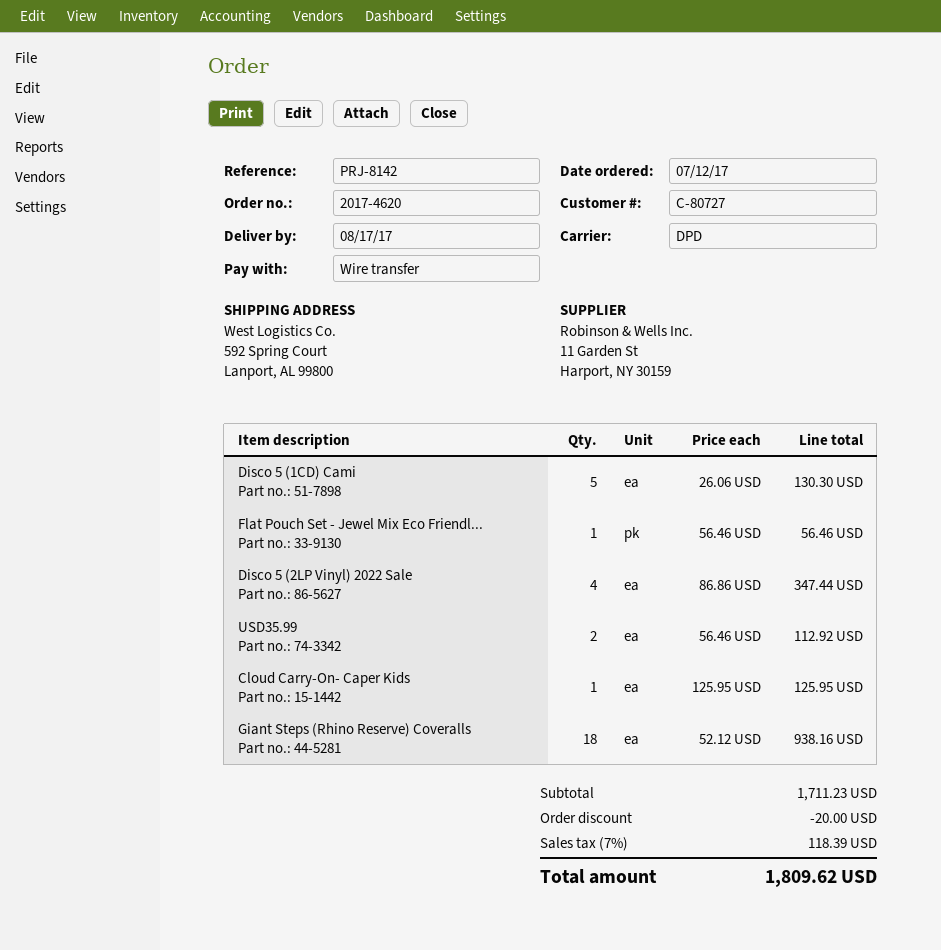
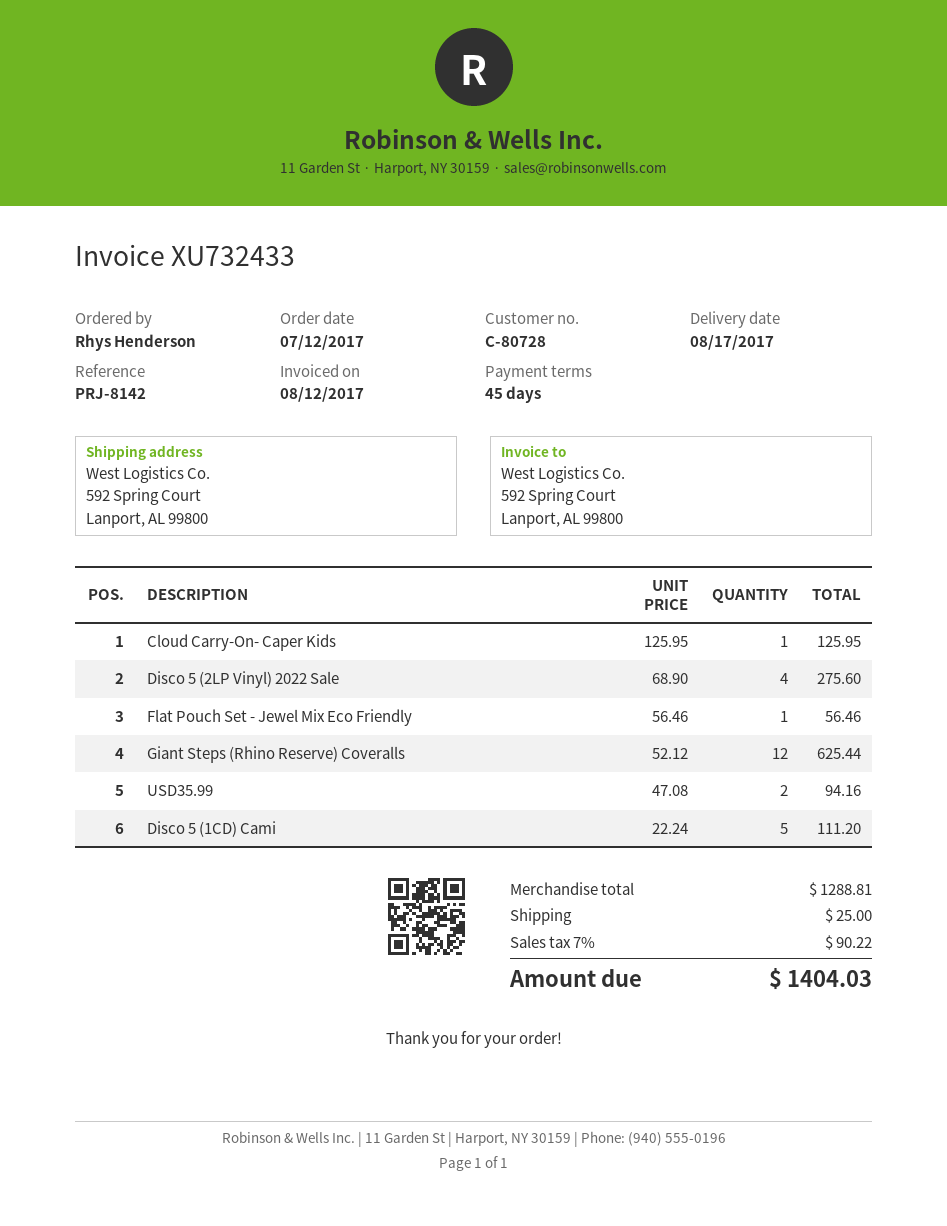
customer number: C-80727 -> C-80728
Disco 5 (1CD) Cami: 5 x 26.06 = 130.30 -> 5 x 22.24 = 111.20
Disco 5 (2LP Vinyl) 2022 Sale: 4 x 86.86 = 347.44 -> 4 x 68.90 = 275.60
USD35.99: 2 x 56.46 = 112.92 -> 2 x 47.08 = 94.16
Giant Steps (Rhino Reserve) Coveralls: 18 x 52.12 = 938.16 -> 12 x 52.12 = 625.44
subtotal: 1711.23 -> 1288.81
discount: 20.00 -> none
shipping: none -> 25.00
tax: 7% = 118.39 -> 7% = 90.22
total: 1809.62 -> 1404.03

